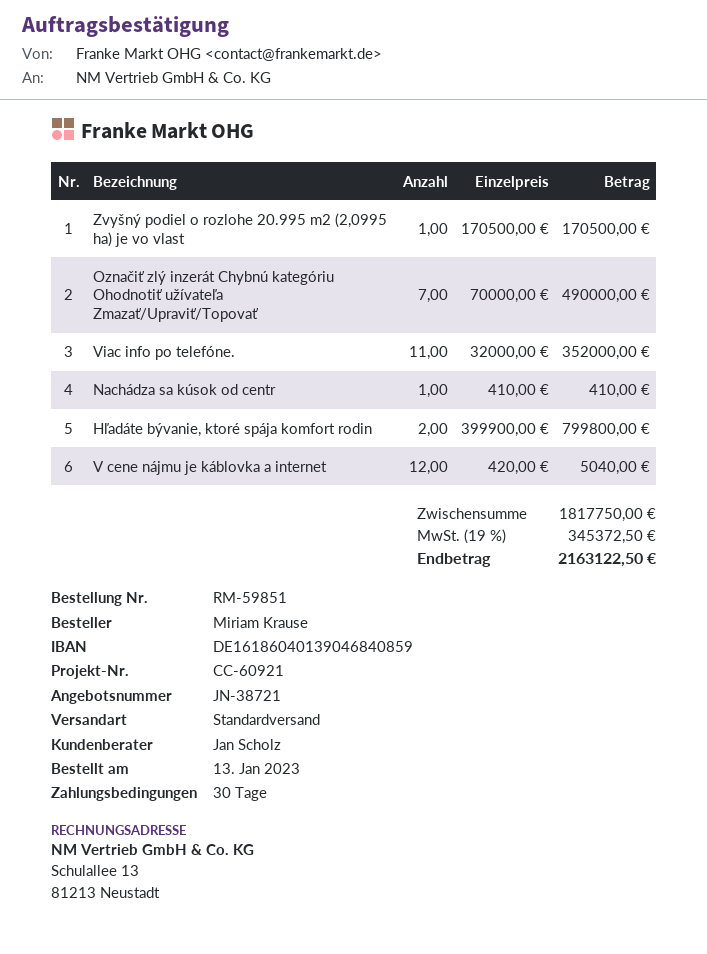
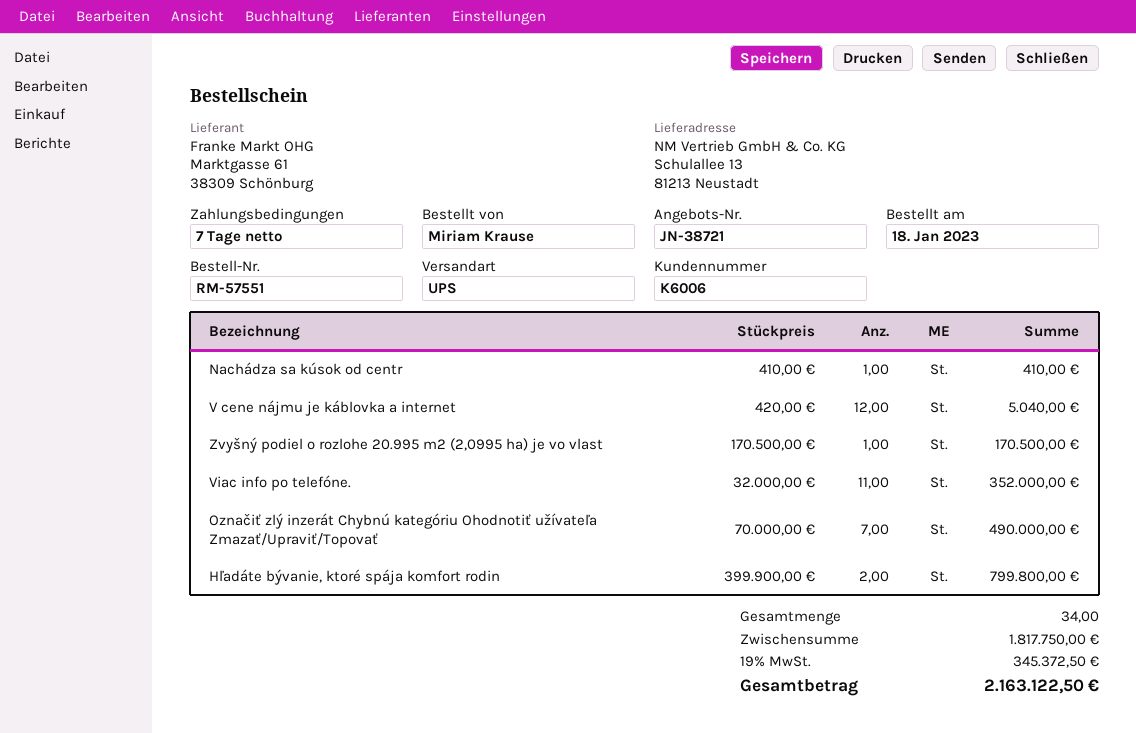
order number: RM-59851 -> RM-57551
order date: 2023-01-13 -> 2023-01-18
payment terms: 30 days -> 7 days
shipping method: standard -> UPS

